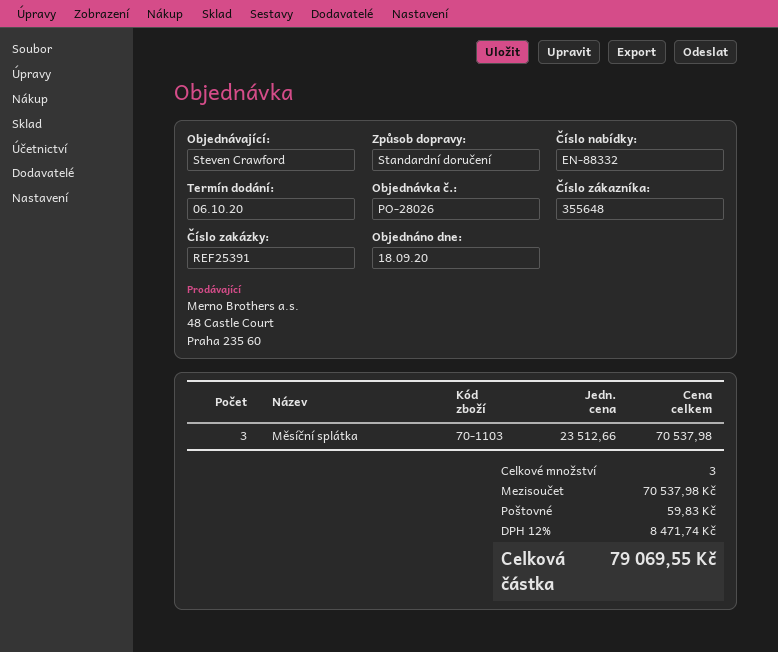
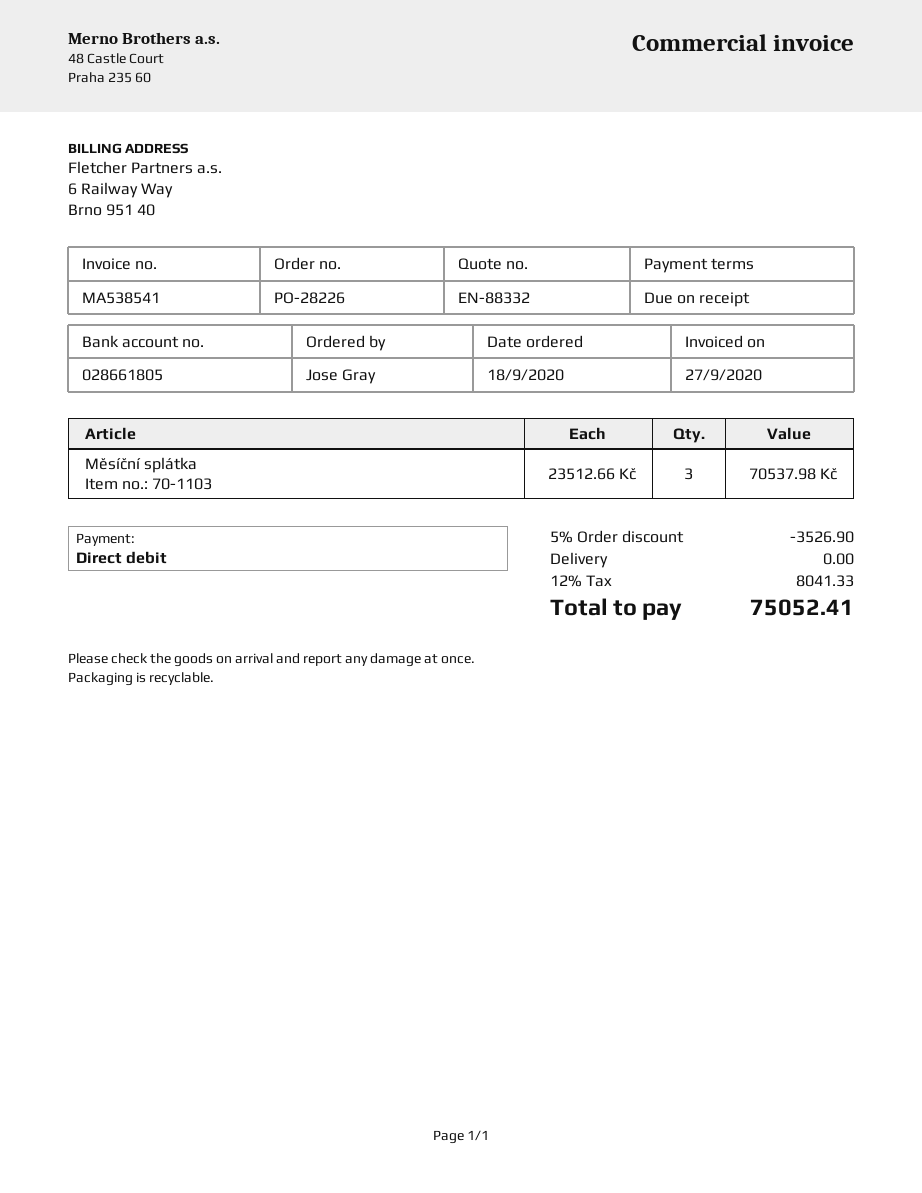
order number: PO-28026 -> PO-28226
ordered by: Steven Crawford -> Jose Gray
discount: none -> 5% = 3526.90
shipping: 59.83 -> 0.00
tax: 12% = 8471.74 -> 12% = 8041.33
total: 79069.55 -> 75052.41

